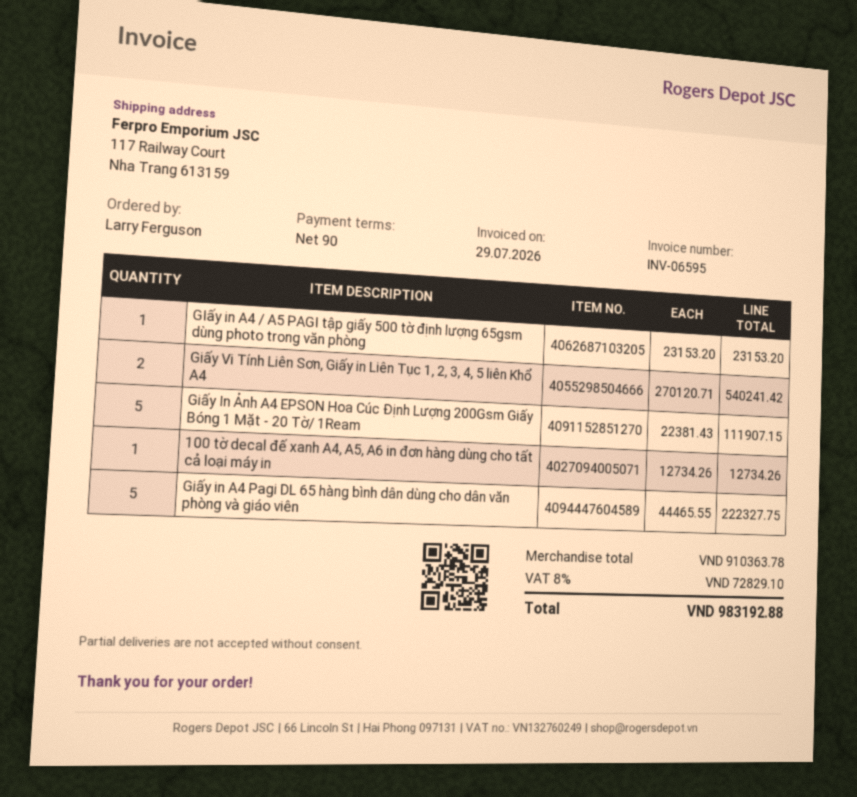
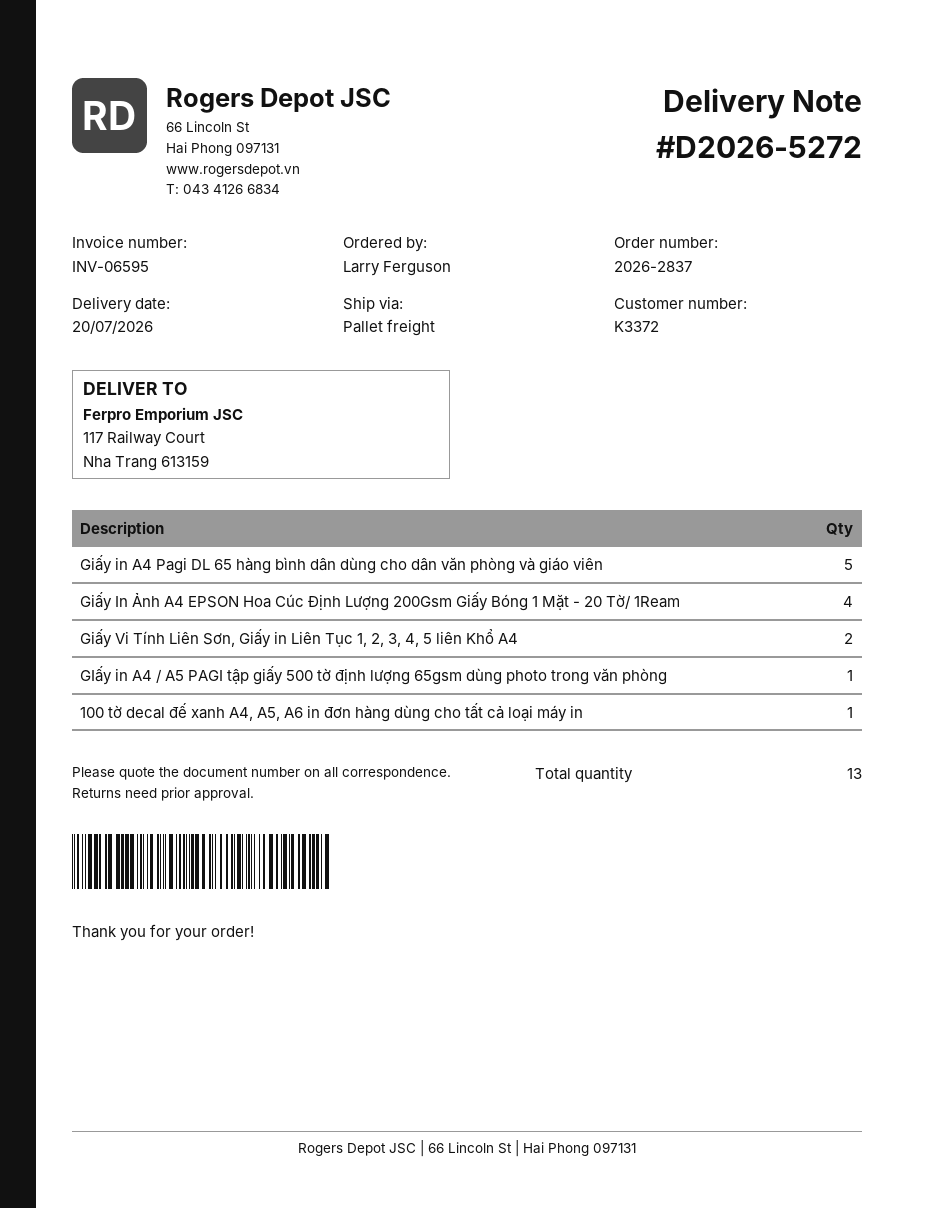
Giấy In Ảnh A4 EPSON Hoa Cúc Định Lượng 200Gsm Giấy Bóng 1 Mặt - 20 Tờ/ 1Ream: 5 -> 4

